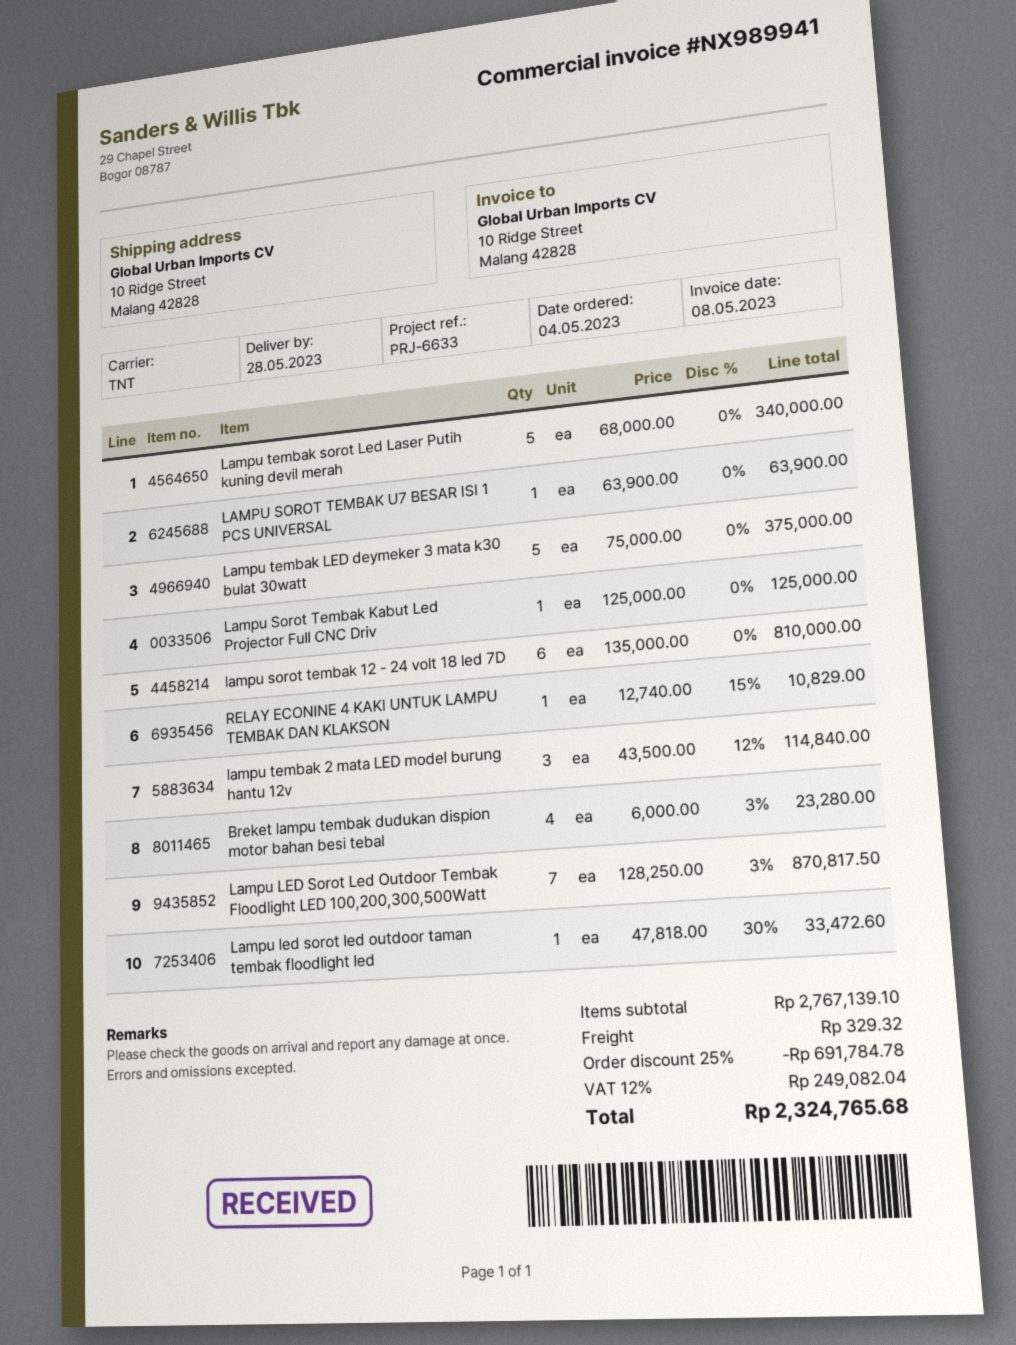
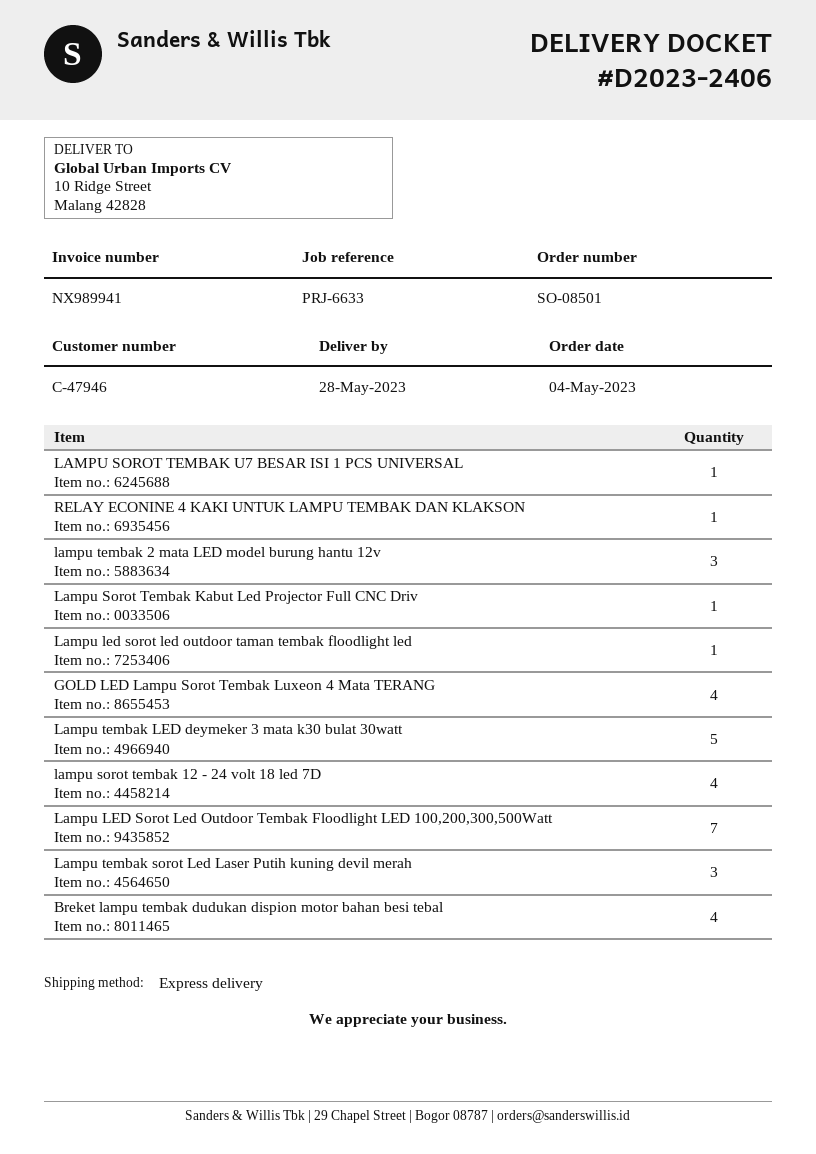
shipping method: TNT -> express
Lampu tembak sorot Led Laser Putih kuning devil merah: 5 -> 3
lampu sorot tembak 12 - 24 volt 18 led 7D: 6 -> 4
GOLD LED Lampu Sorot Tembak Luxeon 4 Mata TERANG: none -> 4

